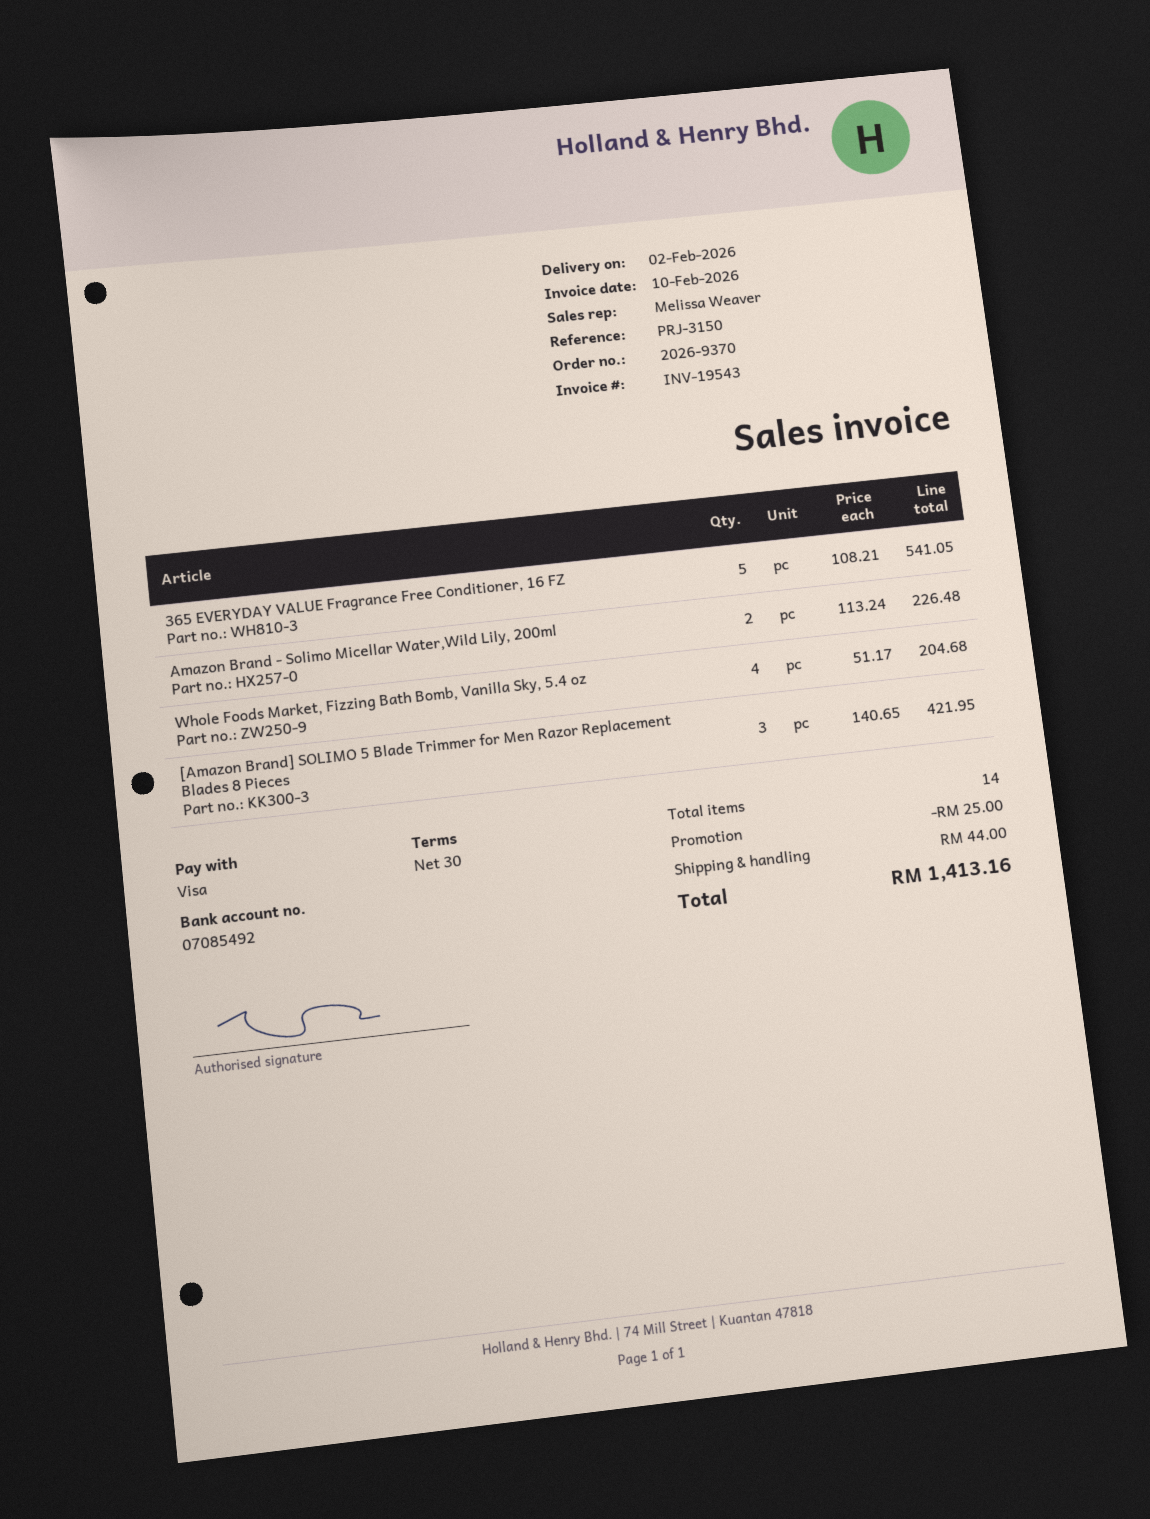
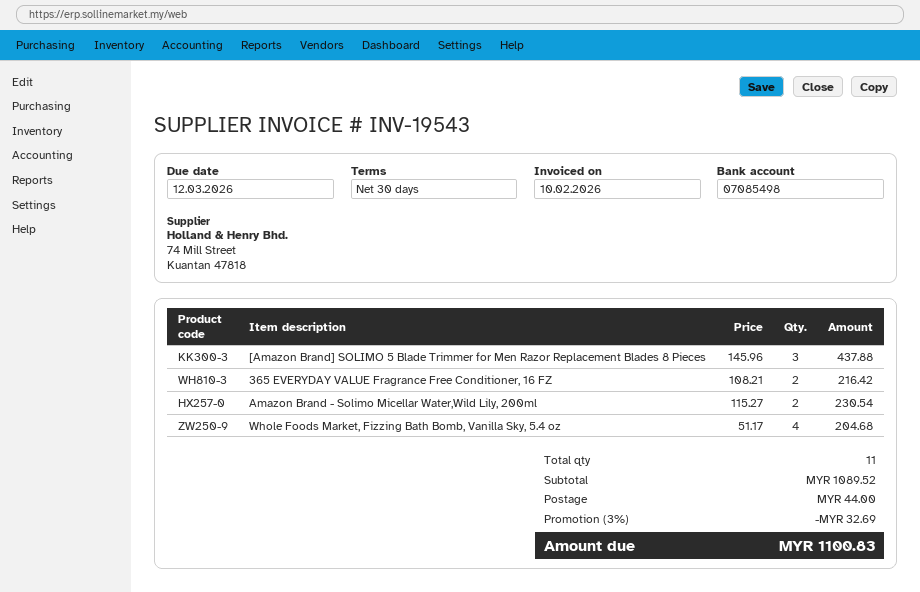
bank account: 07085492 -> 07085498
365 EVERYDAY VALUE Fragrance Free Conditioner, 16 FZ: 5 x 108.21 = 541.05 -> 2 x 108.21 = 216.42
Amazon Brand - Solimo Micellar Water,Wild Lily, 200ml: 2 x 113.24 = 226.48 -> 2 x 115.27 = 230.54
[Amazon Brand] SOLIMO 5 Blade Trimmer for Men Razor Replacement Blades 8 Pieces: 3 x 140.65 = 421.95 -> 3 x 145.96 = 437.88
total quantity: 14 -> 11
discount: 25.00 -> 32.69
total: 1413.16 -> 1100.83

